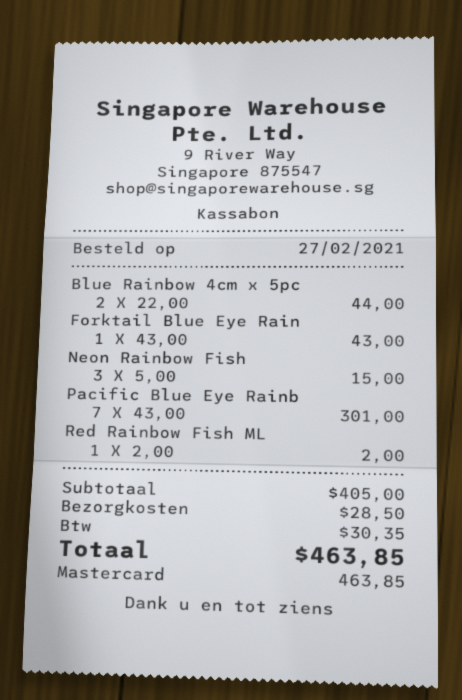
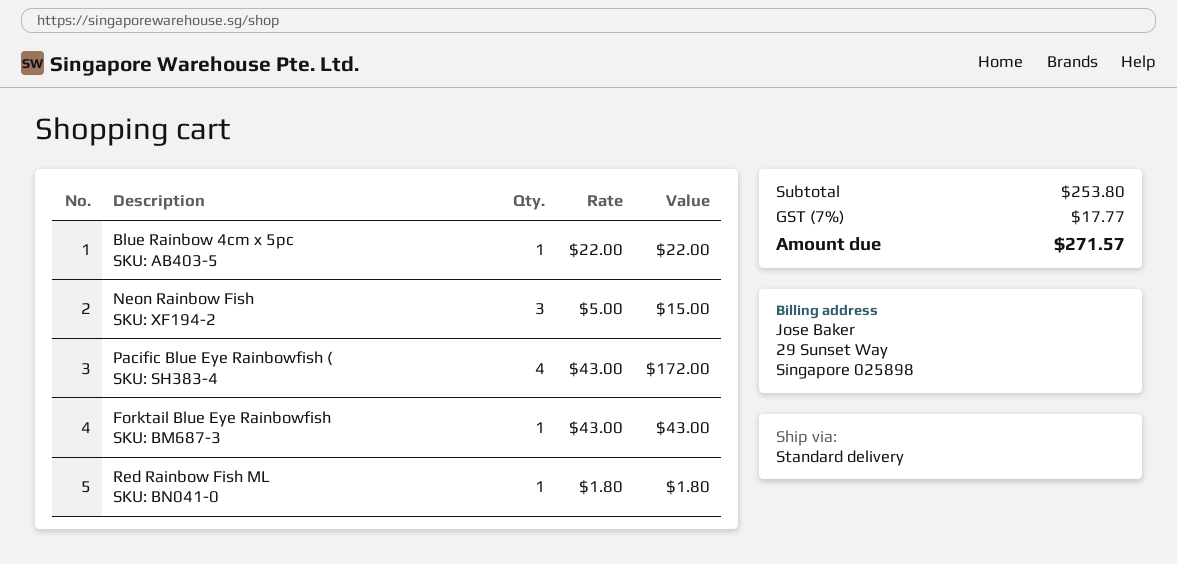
Blue Rainbow 4cm x 5pc: 2 x 22.00 = 44.00 -> 1 x 22.00 = 22.00
Pacific Blue Eye Rainb: 7 x 43.00 = 301.00 -> 4 x 43.00 = 172.00
Red Rainbow Fish ML: 1 x 2.00 = 2.00 -> 1 x 1.80 = 1.80
subtotal: 405.00 -> 253.80
shipping: 28.50 -> none
tax: 30.35 -> 17.77
total: 463.85 -> 271.57

